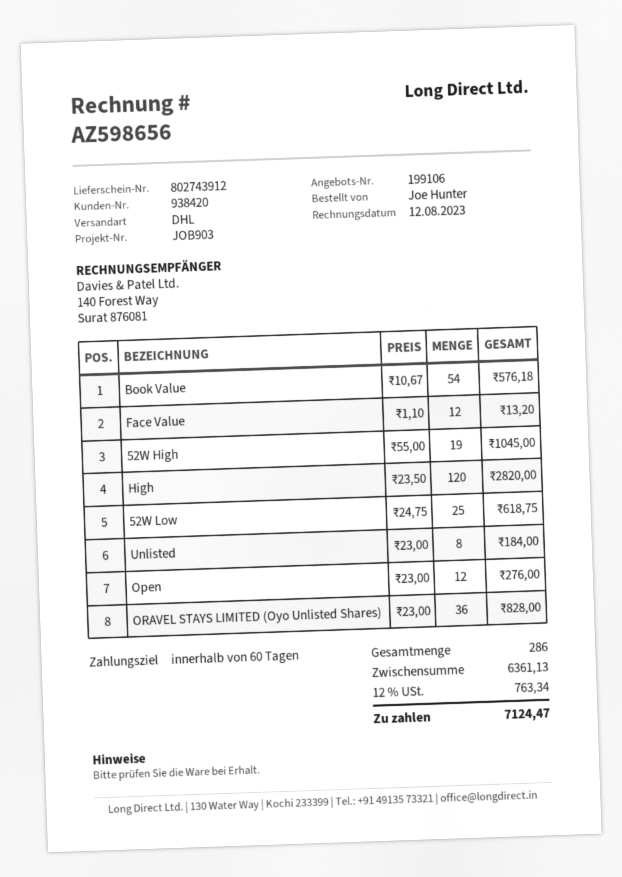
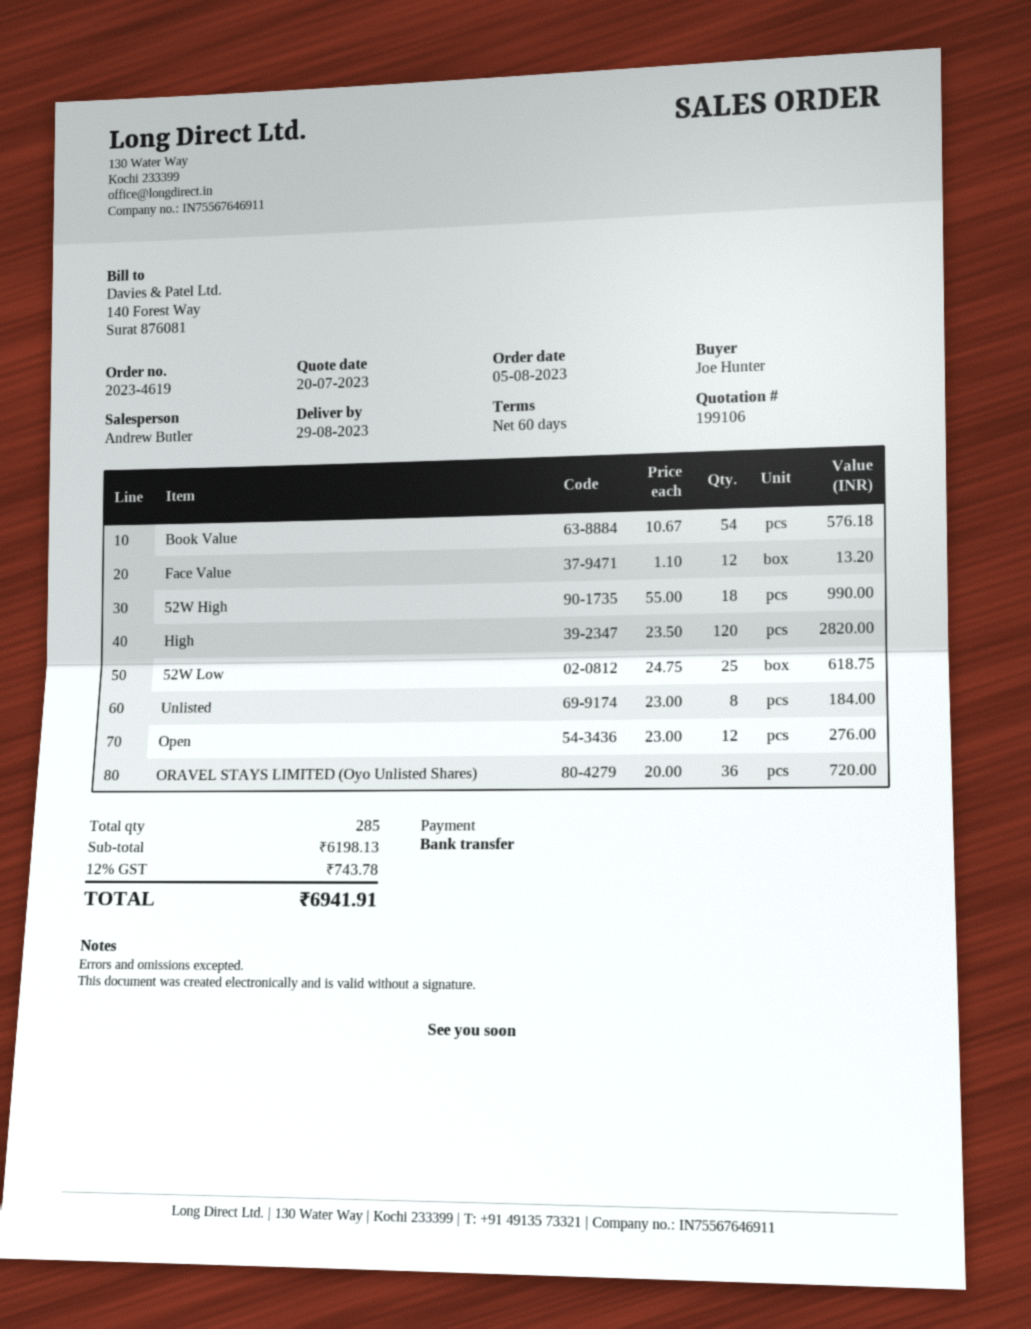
52W High: 19 x 55.00 = 1045.00 -> 18 x 55.00 = 990.00
ORAVEL STAYS LIMITED (Oyo Unlisted Shares): 36 x 23.00 = 828.00 -> 36 x 20.00 = 720.00
total quantity: 286 -> 285
subtotal: 6361.13 -> 6198.13
tax: 12% = 763.34 -> 12% = 743.78
total: 7124.47 -> 6941.91

